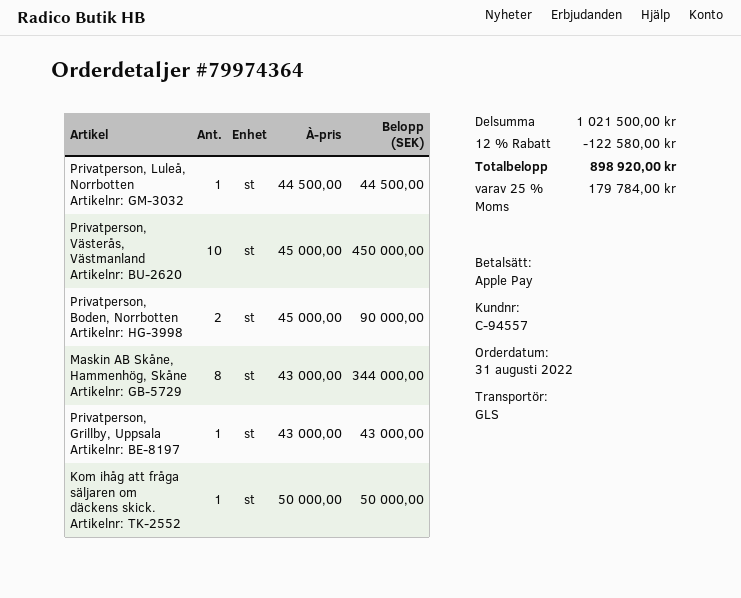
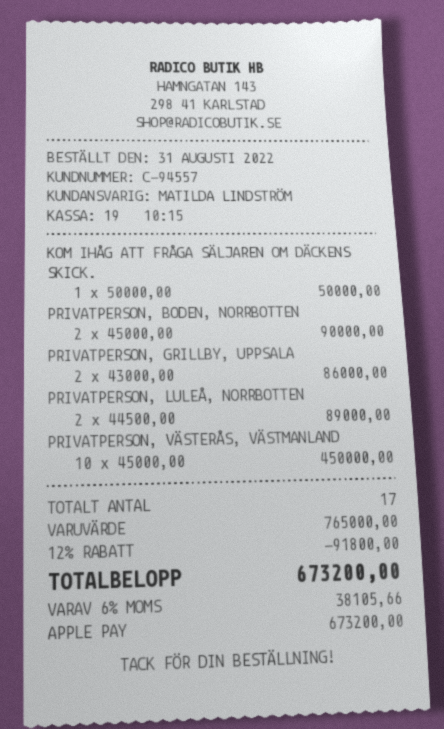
Privatperson, Luleå, Norrbotten: 1 x 44500.00 = 44500.00 -> 2 x 44500.00 = 89000.00
Maskin AB Skåne, Hammenhög, Skåne: 8 x 43000.00 = 344000.00 -> none
Privatperson, Grillby, Uppsala: 1 x 43000.00 = 43000.00 -> 2 x 43000.00 = 86000.00
subtotal: 1021500.00 -> 765000.00
discount: 12% = 122580.00 -> 12% = 91800.00
tax: 25% = 179784.00 -> 6% = 38105.66
total: 898920.00 -> 673200.00

